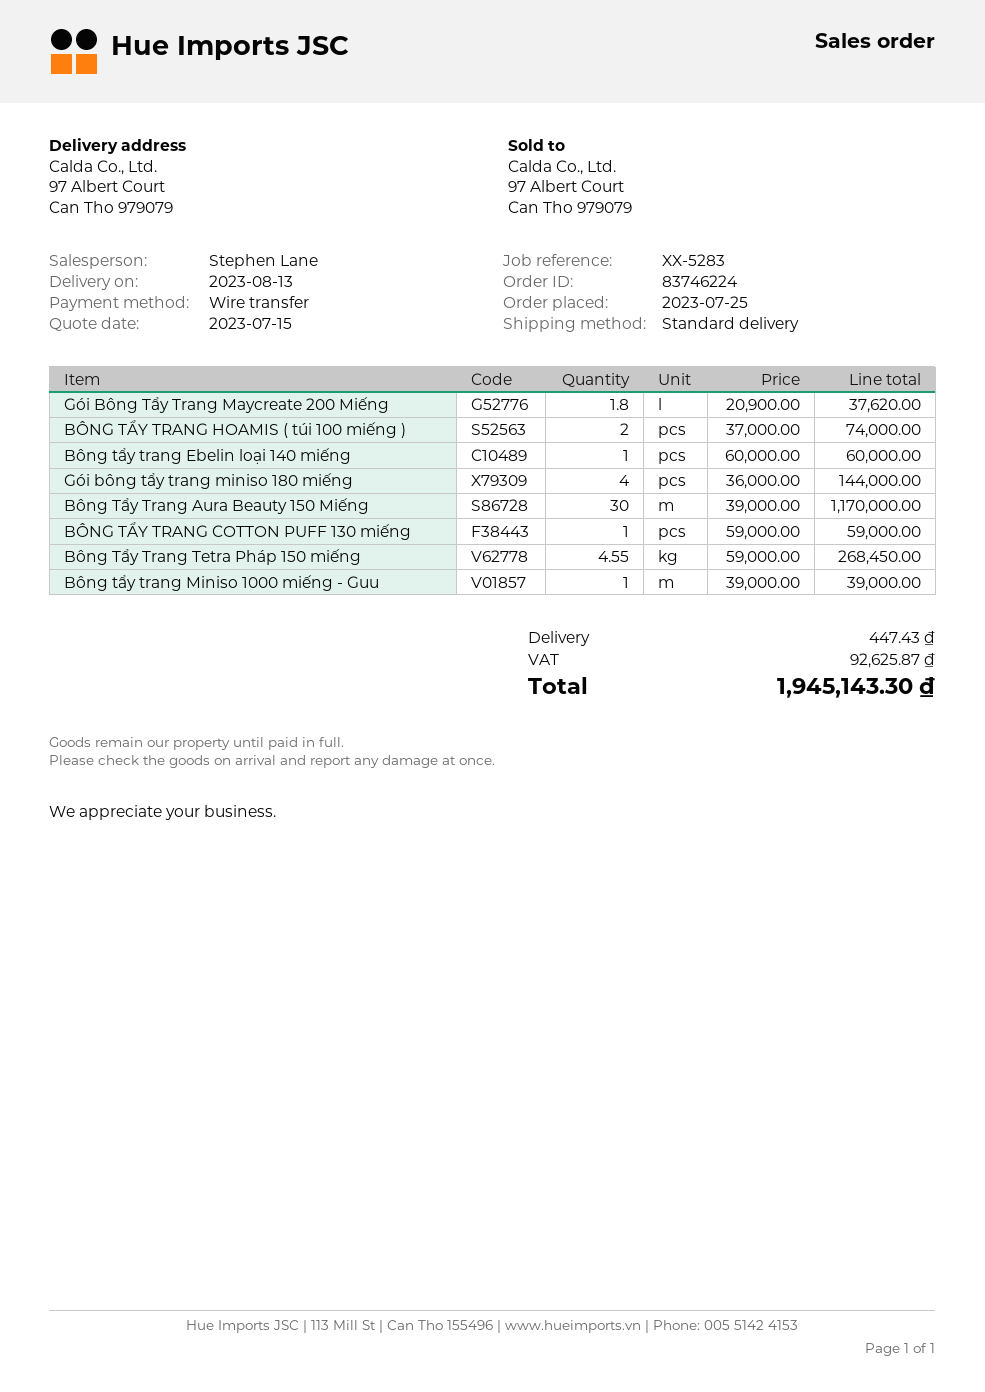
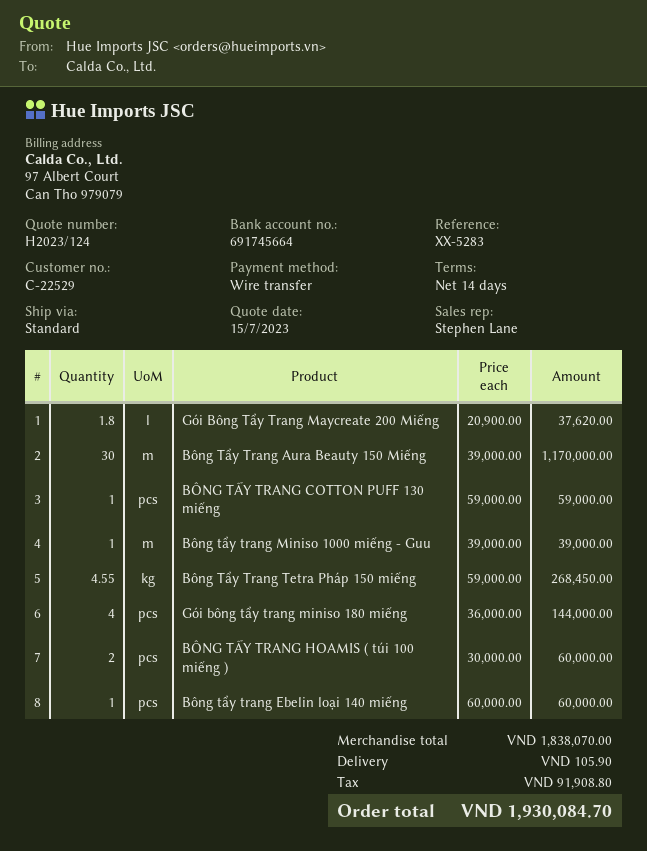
BÔNG TẨY TRANG HOAMIS ( túi 100 miếng ): 2 x 37000.00 = 74000.00 -> 2 x 30000.00 = 60000.00
shipping: 447.43 -> 105.90
tax: 92625.87 -> 91908.80
total: 1945143.30 -> 1930084.70

